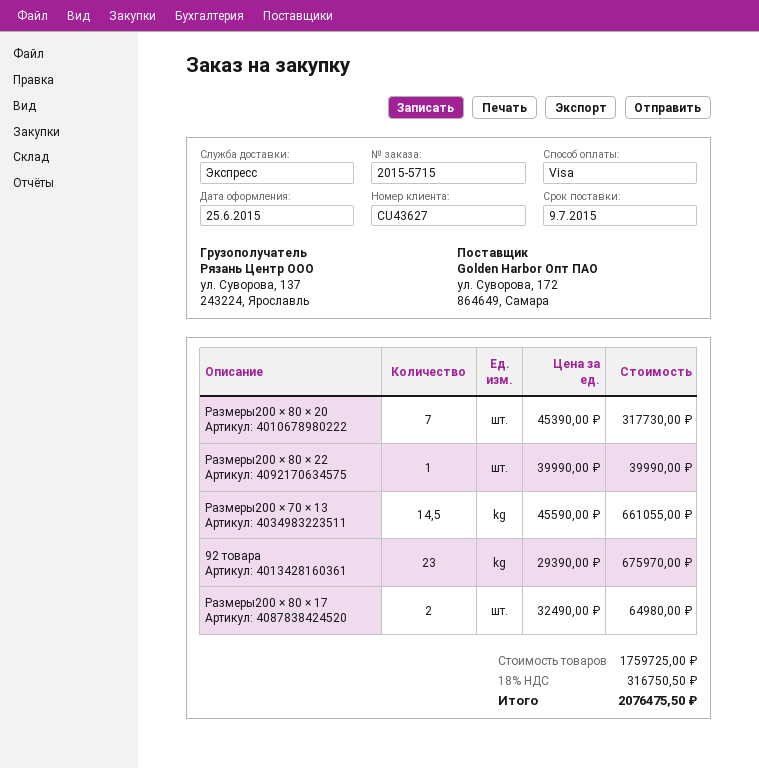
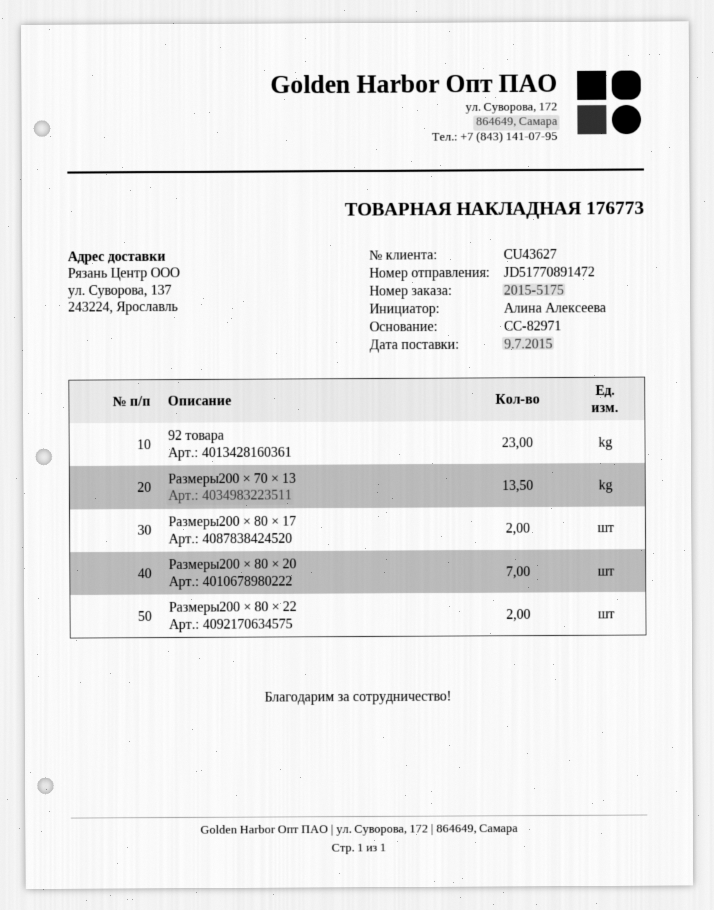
order number: 2015-5715 -> 2015-5175
Размеры200 × 80 × 22: 1 -> 2
Размеры200 × 70 × 13: 14.5 -> 13.5

